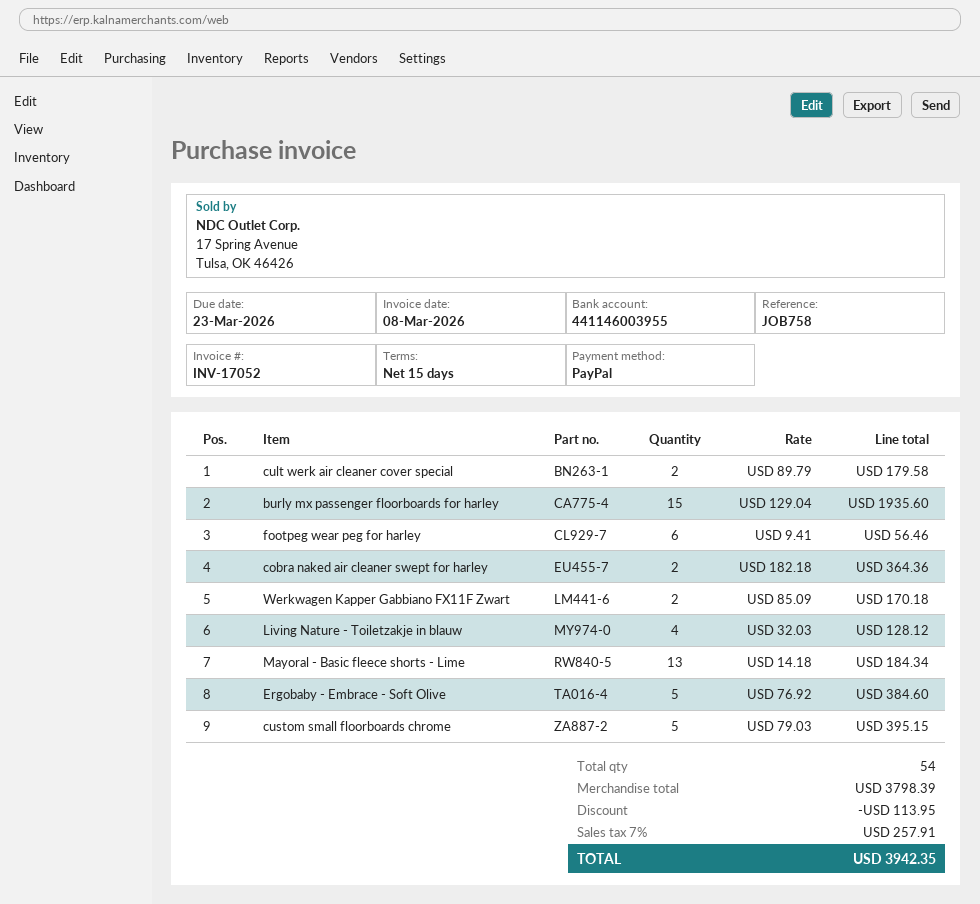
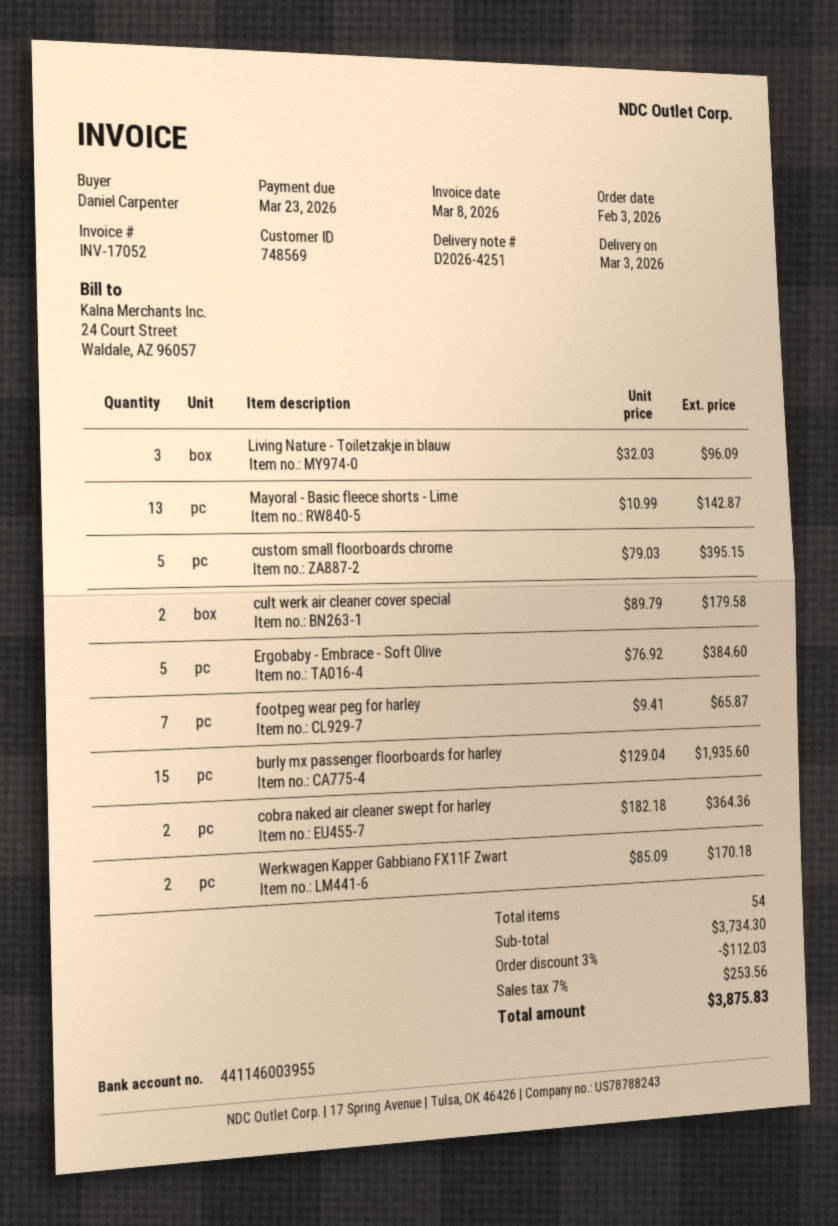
footpeg wear peg for harley: 6 x 9.41 = 56.46 -> 7 x 9.41 = 65.87
Living Nature - Toiletzakje in blauw: 4 x 32.03 = 128.12 -> 3 x 32.03 = 96.09
Mayoral - Basic fleece shorts - Lime: 13 x 14.18 = 184.34 -> 13 x 10.99 = 142.87
subtotal: 3798.39 -> 3734.30
discount: 113.95 -> 112.03
tax: 7% = 257.91 -> 7% = 253.56
total: 3942.35 -> 3875.83

